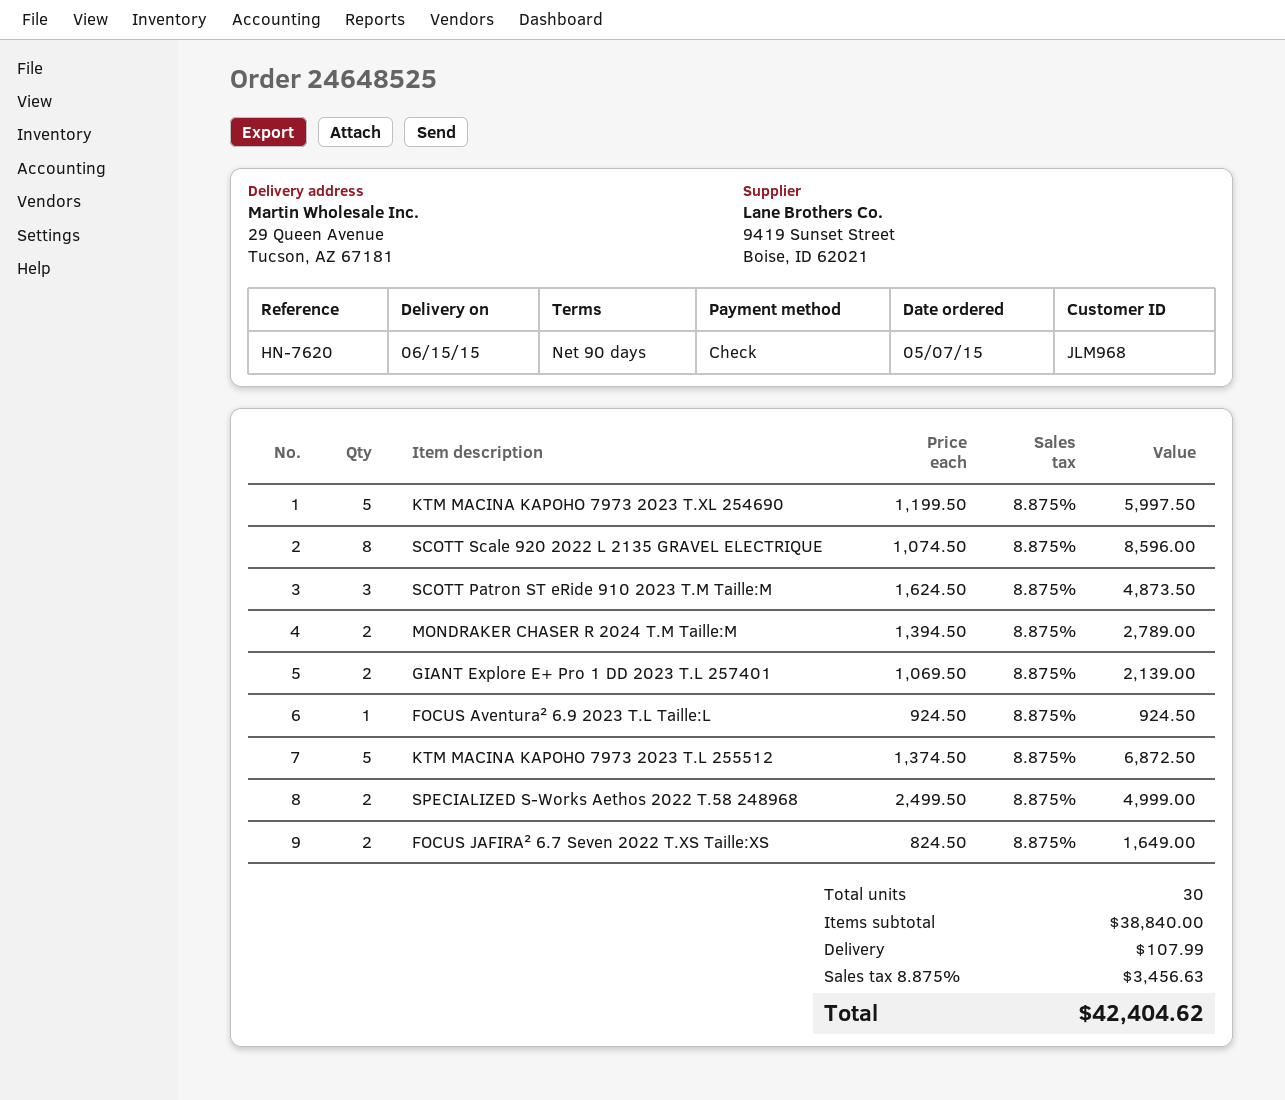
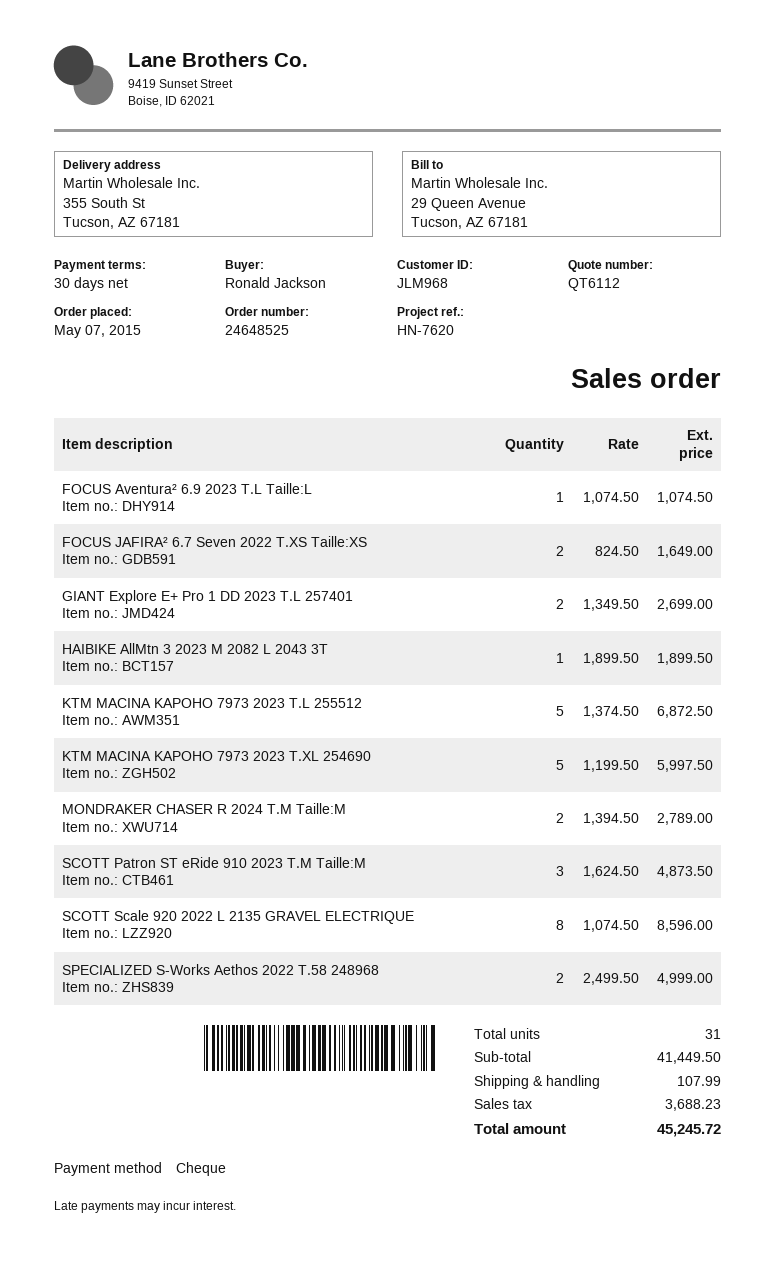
payment terms: 90 days -> 30 days
ship to: 29 Queen Avenue, Tucson, AZ 67181 -> 355 South St, Tucson, AZ 67181
GIANT Explore E+ Pro 1 DD 2023 T.L 257401: 2 x 1069.50 = 2139.00 -> 2 x 1349.50 = 2699.00
FOCUS Aventura² 6.9 2023 T.L Taille:L: 1 x 924.50 = 924.50 -> 1 x 1074.50 = 1074.50
HAIBIKE AllMtn 3 2023 M 2082 L 2043 3T: none -> 1 x 1899.50 = 1899.50
total quantity: 30 -> 31
subtotal: 38840.00 -> 41449.50
tax: 3456.63 -> 3688.23
total: 42404.62 -> 45245.72

